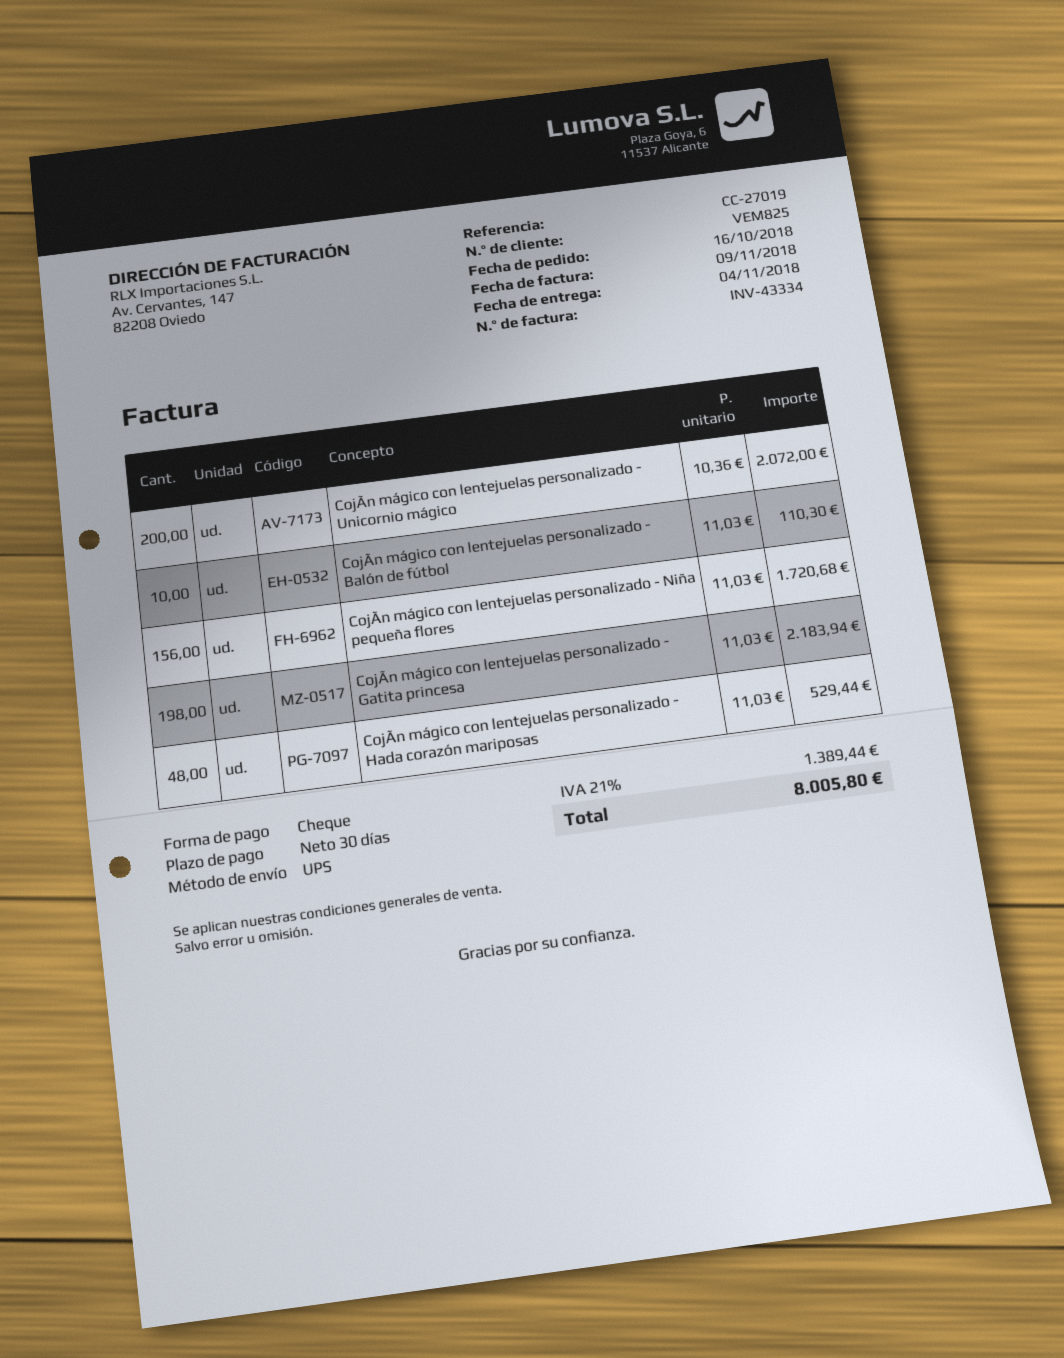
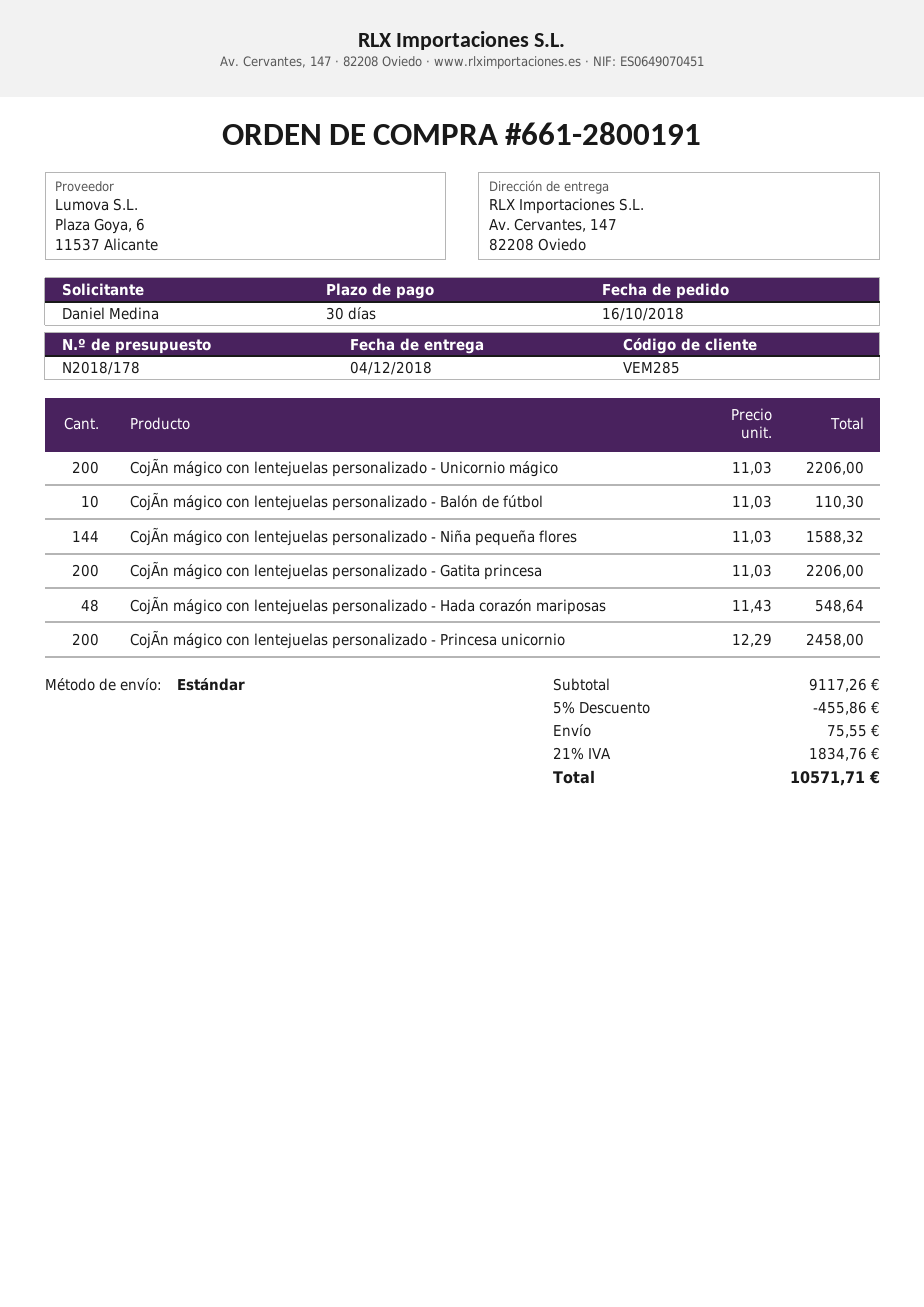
delivery date: 2018-11-04 -> 2018-12-04
customer number: VEM825 -> VEM285
shipping method: UPS -> standard
CojÃn mágico con lentejuelas personalizado - Unicornio mágico: 200 x 10.36 = 2072.00 -> 200 x 11.03 = 2206.00
CojÃn mágico con lentejuelas personalizado - Niña pequeña flores: 156 x 11.03 = 1720.68 -> 144 x 11.03 = 1588.32
CojÃn mágico con lentejuelas personalizado - Gatita princesa: 198 x 11.03 = 2183.94 -> 200 x 11.03 = 2206.00
CojÃn mágico con lentejuelas personalizado - Hada corazón mariposas: 48 x 11.03 = 529.44 -> 48 x 11.43 = 548.64
CojÃn mágico con lentejuelas personalizado - Princesa unicornio: none -> 200 x 12.29 = 2458.00
discount: none -> 5% = 455.86
shipping: none -> 75.55
tax: 21% = 1389.44 -> 21% = 1834.76
total: 8005.80 -> 10571.71

